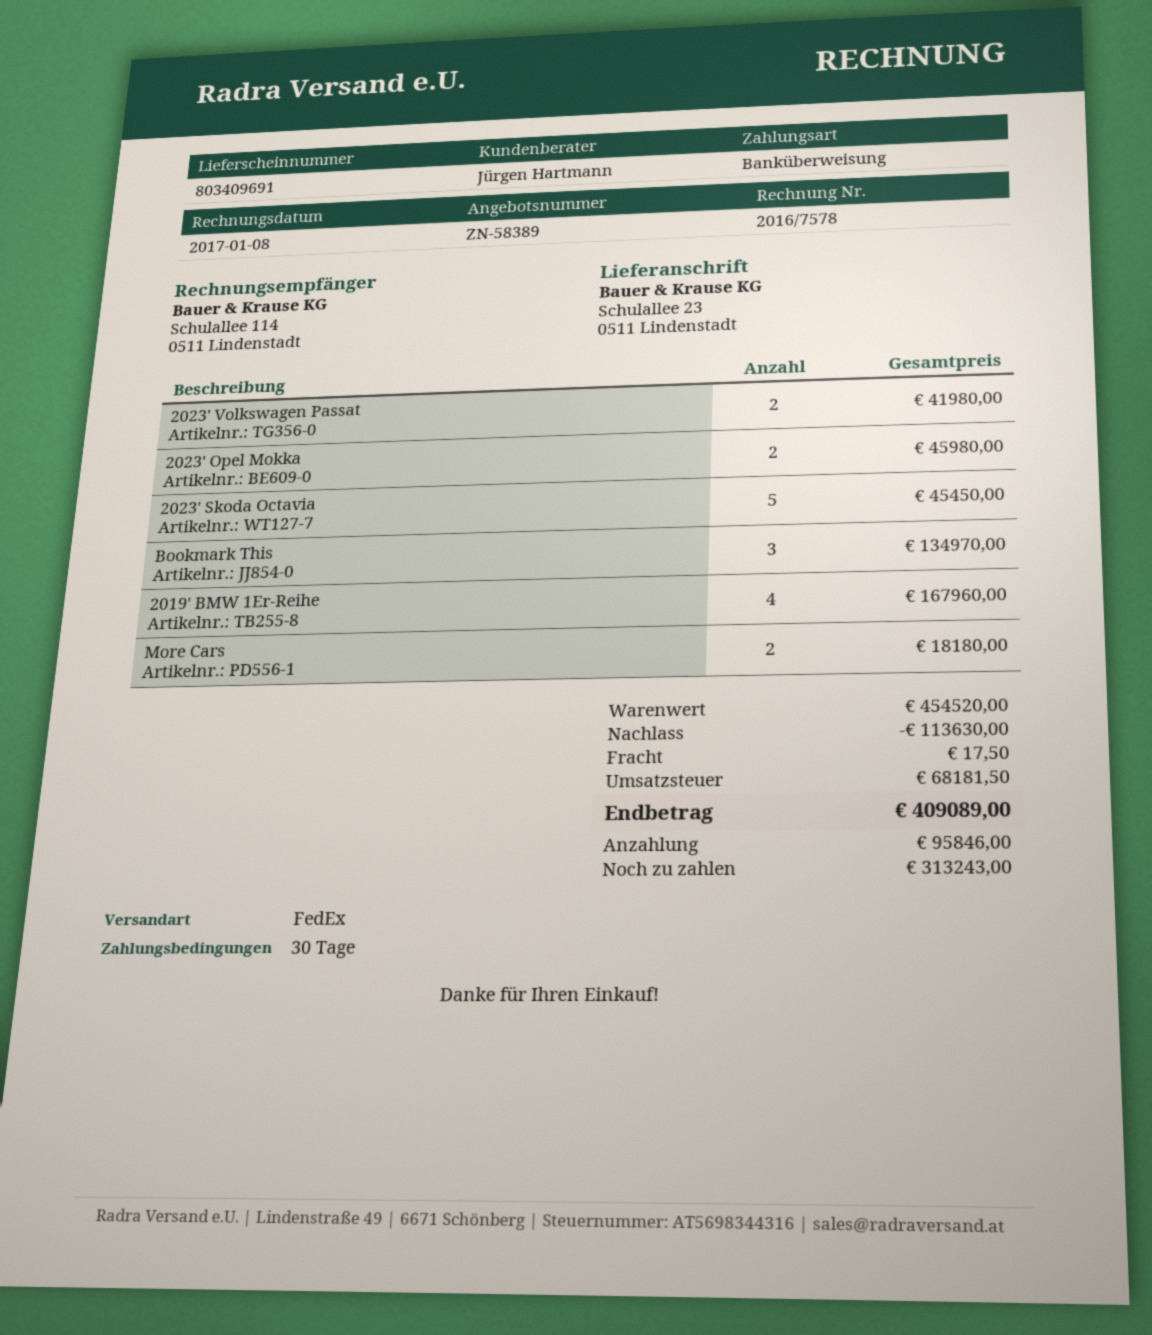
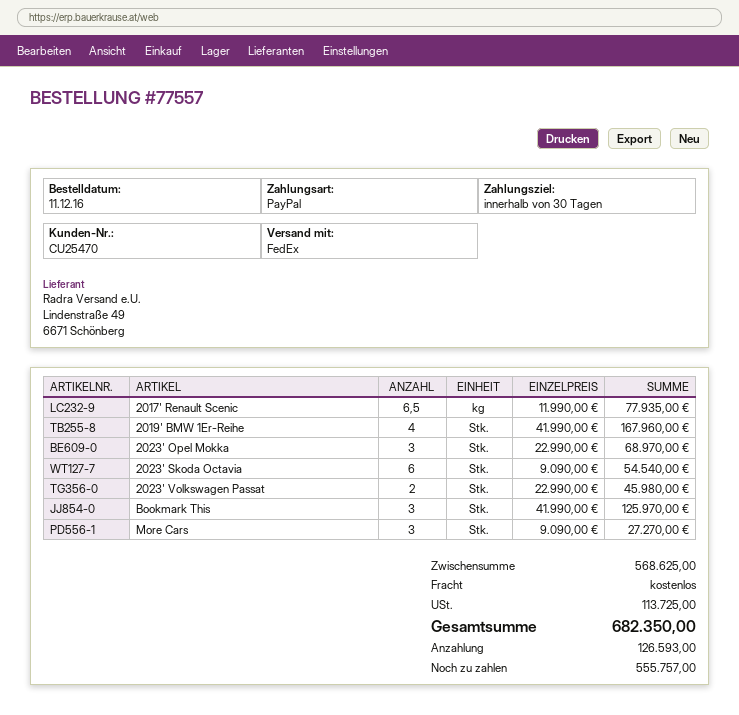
payment method: bank transfer -> PayPal
2023' Volkswagen Passat: 2 for 41980.00 -> 2 for 45980.00
2023' Opel Mokka: 2 for 45980.00 -> 3 for 68970.00
2023' Skoda Octavia: 5 for 45450.00 -> 6 for 54540.00
Bookmark This: 3 for 134970.00 -> 3 for 125970.00
More Cars: 2 for 18180.00 -> 3 for 27270.00
2017' Renault Scenic: none -> 6.5 for 77935.00
subtotal: 454520.00 -> 568625.00
discount: 113630.00 -> none
shipping: 17.50 -> 0.00
tax: 68181.50 -> 113725.00
total: 409089.00 -> 682350.00
deposit: 95846.00 -> 126593.00
balance: 313243.00 -> 555757.00

